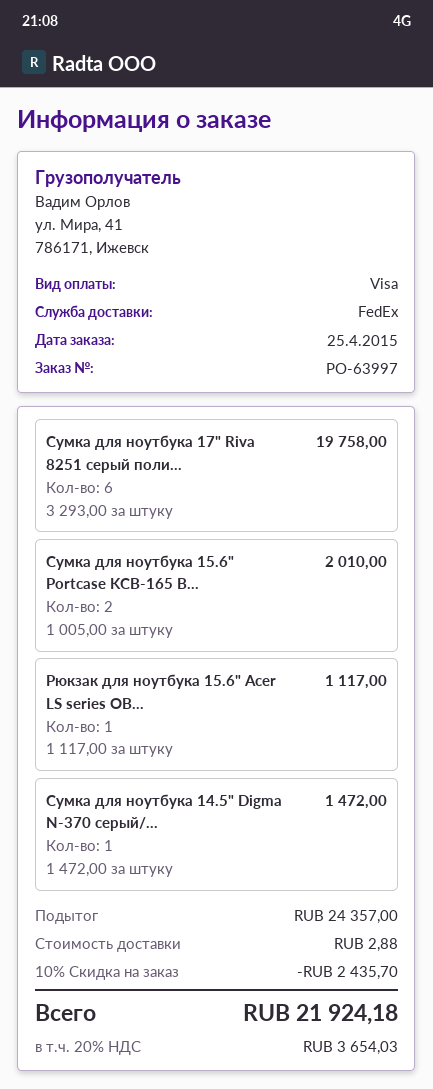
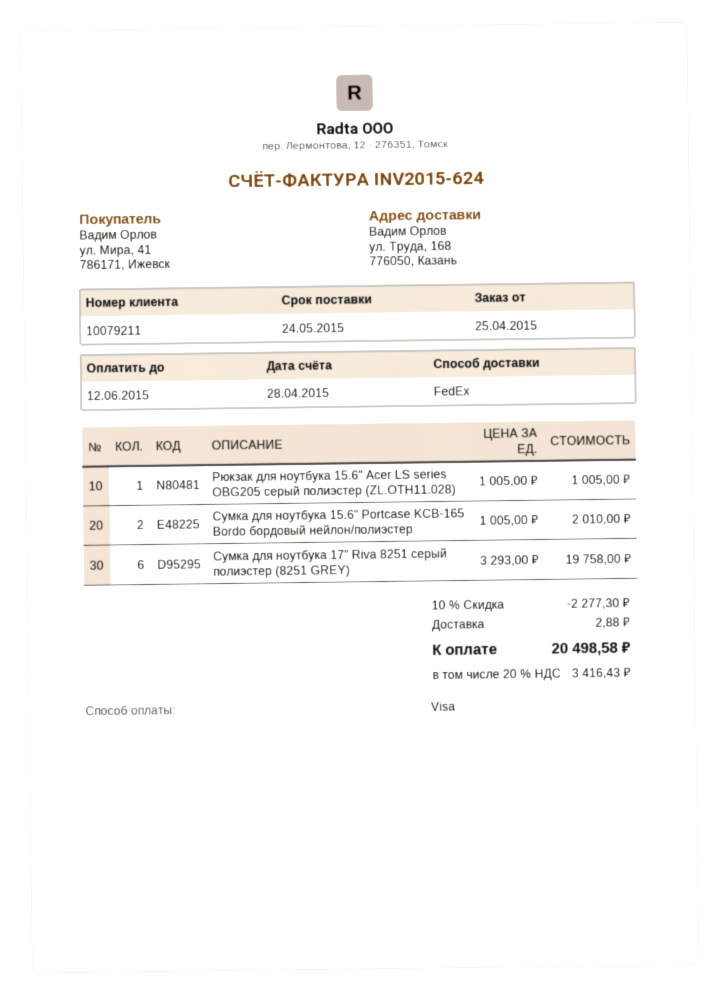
ship to: ул. Мира, 41, 786171, Ижевск -> ул. Труда, 168, 776050, Казань
Рюкзак для ноутбука 15.6" Acer LS series OB...: 1 x 1117.00 = 1117.00 -> 1 x 1005.00 = 1005.00
Сумка для ноутбука 14.5" Digma N-370 серый/...: 1 x 1472.00 = 1472.00 -> none
discount: 10% = 2435.70 -> 10% = 2277.30
tax: 20% = 3654.03 -> 20% = 3416.43
total: 21924.18 -> 20498.58

